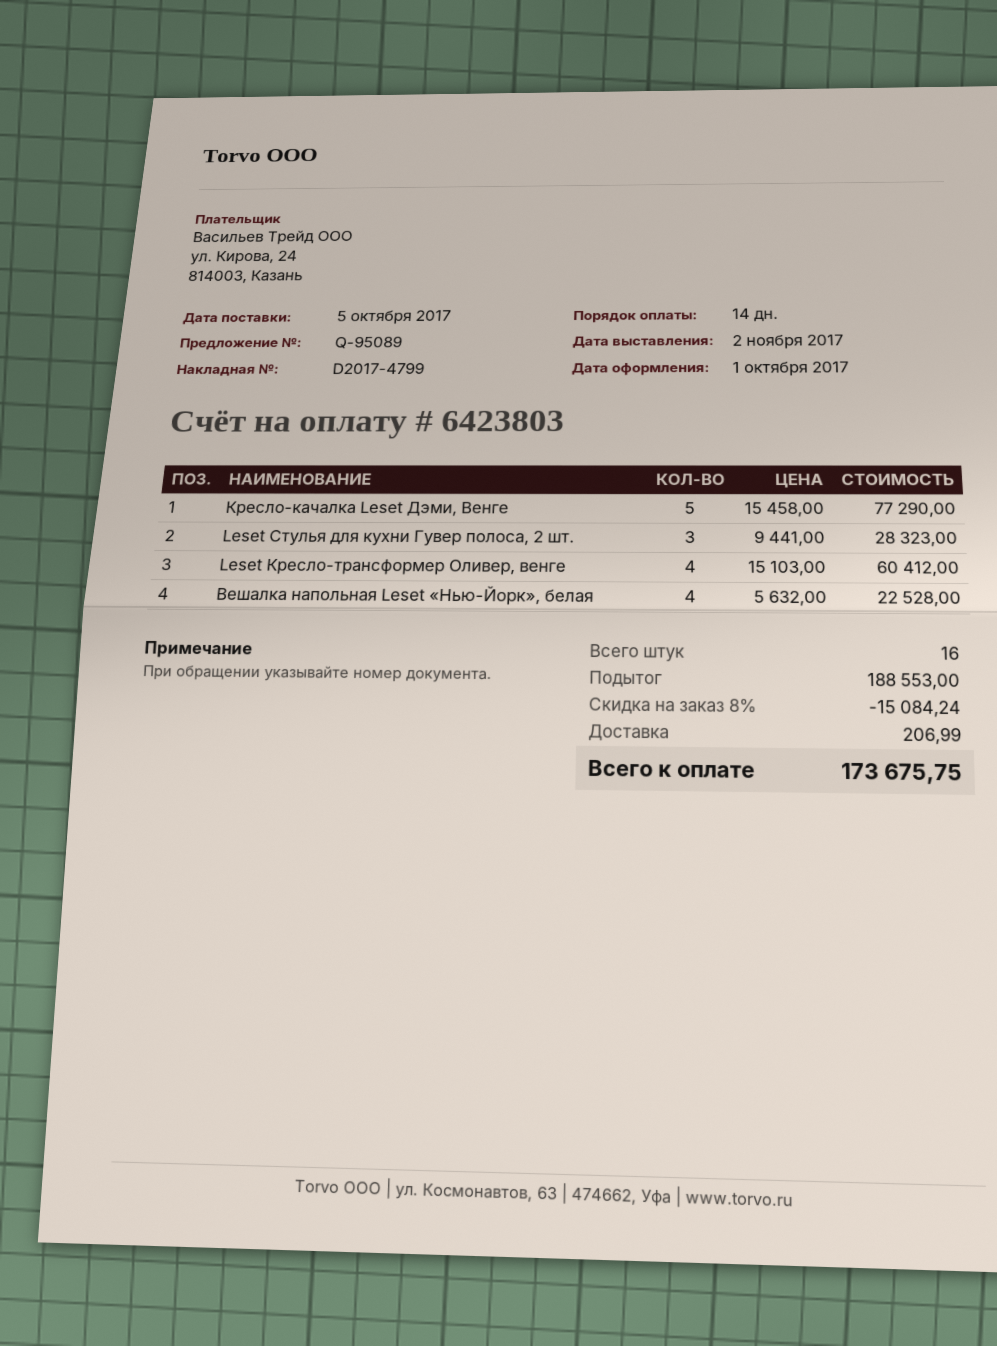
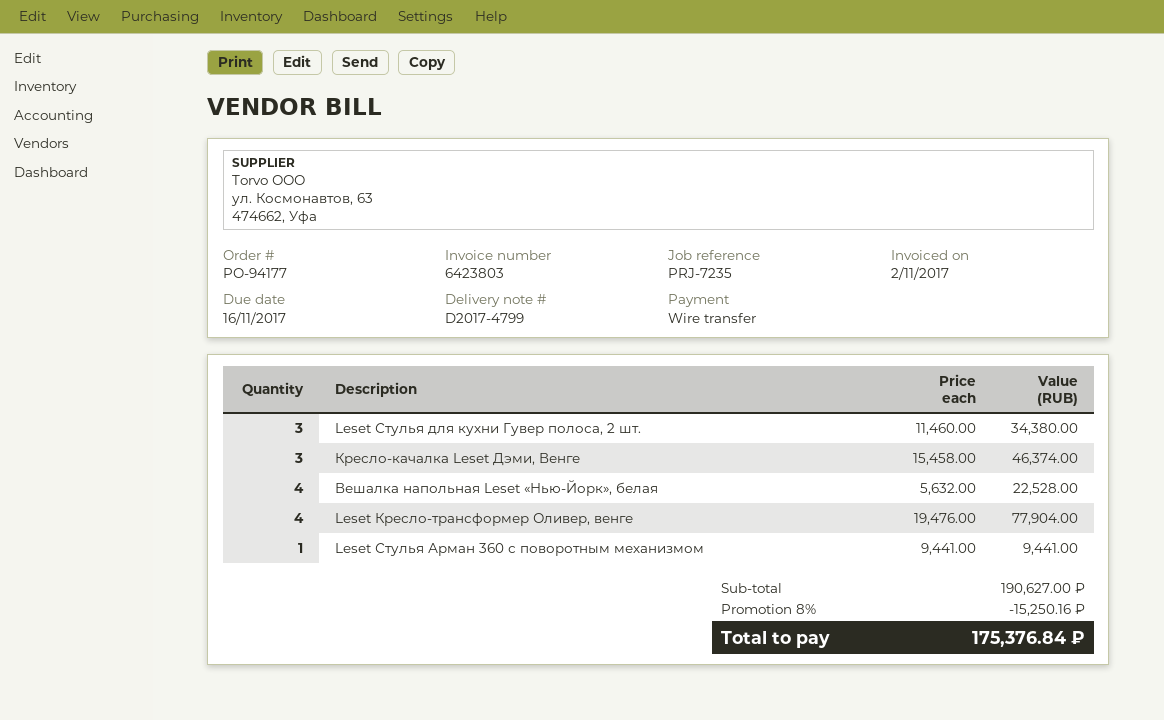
Кресло-качалка Leset Дэми, Венге: 5 x 15458.00 = 77290.00 -> 3 x 15458.00 = 46374.00
Leset Стулья для кухни Гувер полоса, 2 шт.: 3 x 9441.00 = 28323.00 -> 3 x 11460.00 = 34380.00
Leset Кресло-трансформер Оливер, венге: 4 x 15103.00 = 60412.00 -> 4 x 19476.00 = 77904.00
Leset Стулья Арман 360 с поворотным механизмом: none -> 1 x 9441.00 = 9441.00
subtotal: 188553.00 -> 190627.00
discount: 8% = 15084.24 -> 8% = 15250.16
shipping: 206.99 -> none
total: 173675.75 -> 175376.84

